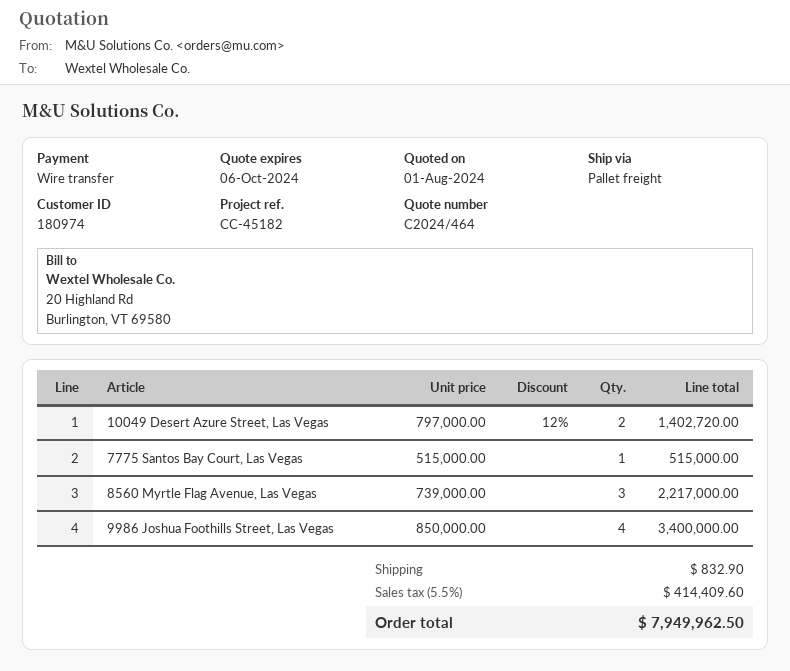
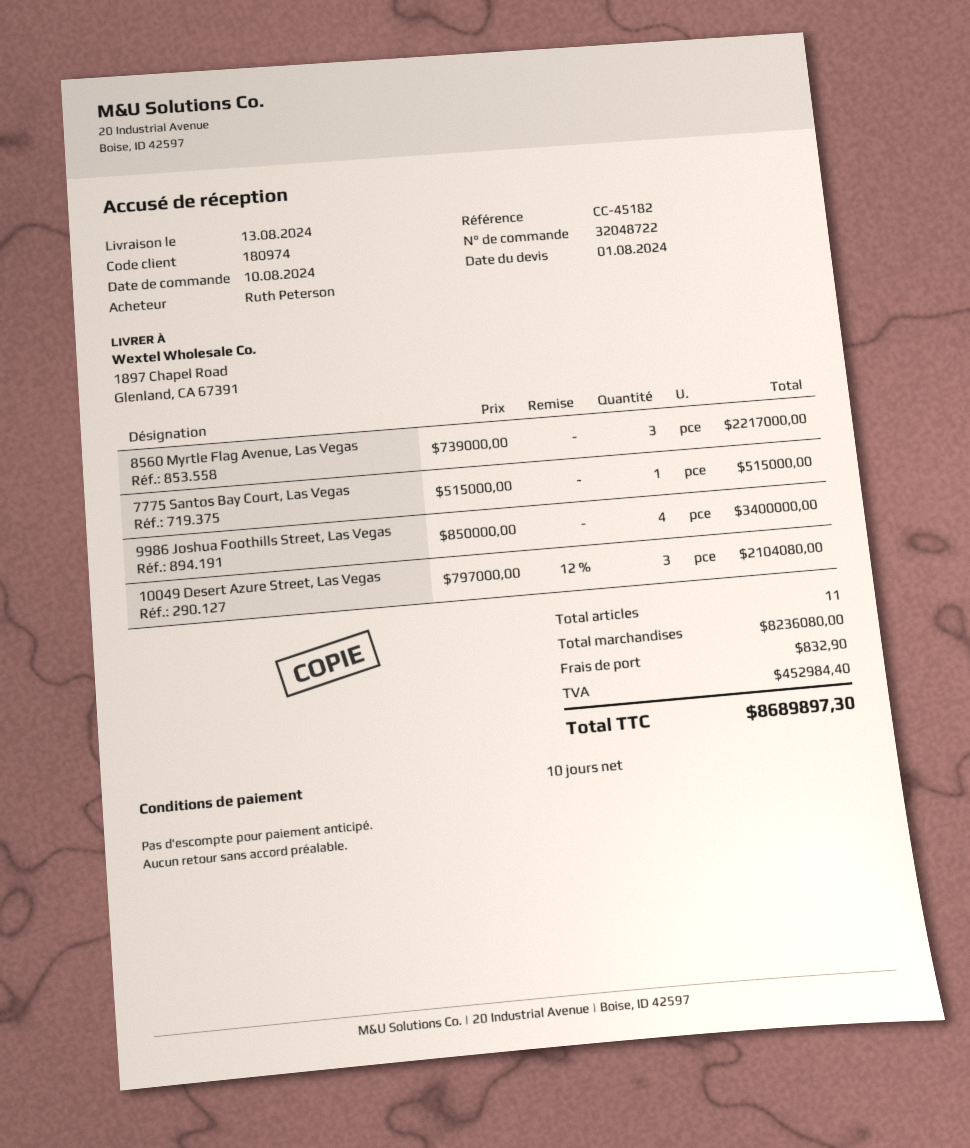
10049 Desert Azure Street, Las Vegas: 2 x 797000.00 - 12% = 1402720.00 -> 3 x 797000.00 - 12% = 2104080.00
tax: 414409.60 -> 452984.40
total: 7949962.50 -> 8689897.30

